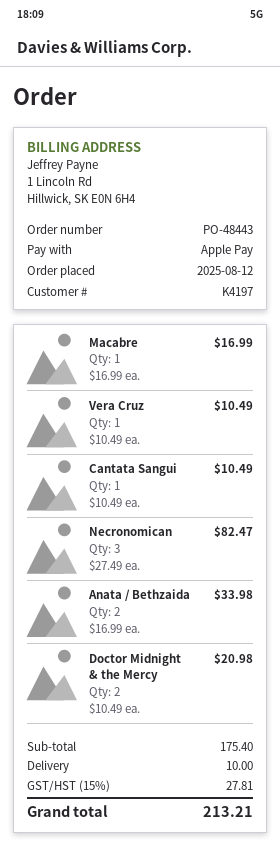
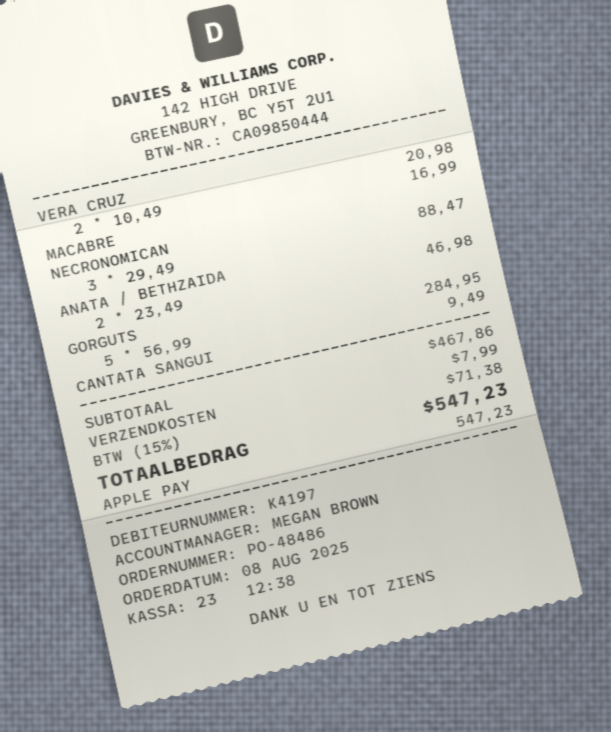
order number: PO-48443 -> PO-48486
order date: 2025-08-12 -> 2025-08-08
Vera Cruz: 1 x 10.49 = 10.49 -> 2 x 10.49 = 20.98
Cantata Sangui: 1 x 10.49 = 10.49 -> 1 x 9.49 = 9.49
Necronomican: 3 x 27.49 = 82.47 -> 3 x 29.49 = 88.47
Anata / Bethzaida: 2 x 16.99 = 33.98 -> 2 x 23.49 = 46.98
Doctor Midnight & the Mercy: 2 x 10.49 = 20.98 -> none
GORGUTS: none -> 5 x 56.99 = 284.95
subtotal: 175.40 -> 467.86
shipping: 10.00 -> 7.99
tax: 15% = 27.81 -> 15% = 71.38
total: 213.21 -> 547.23

